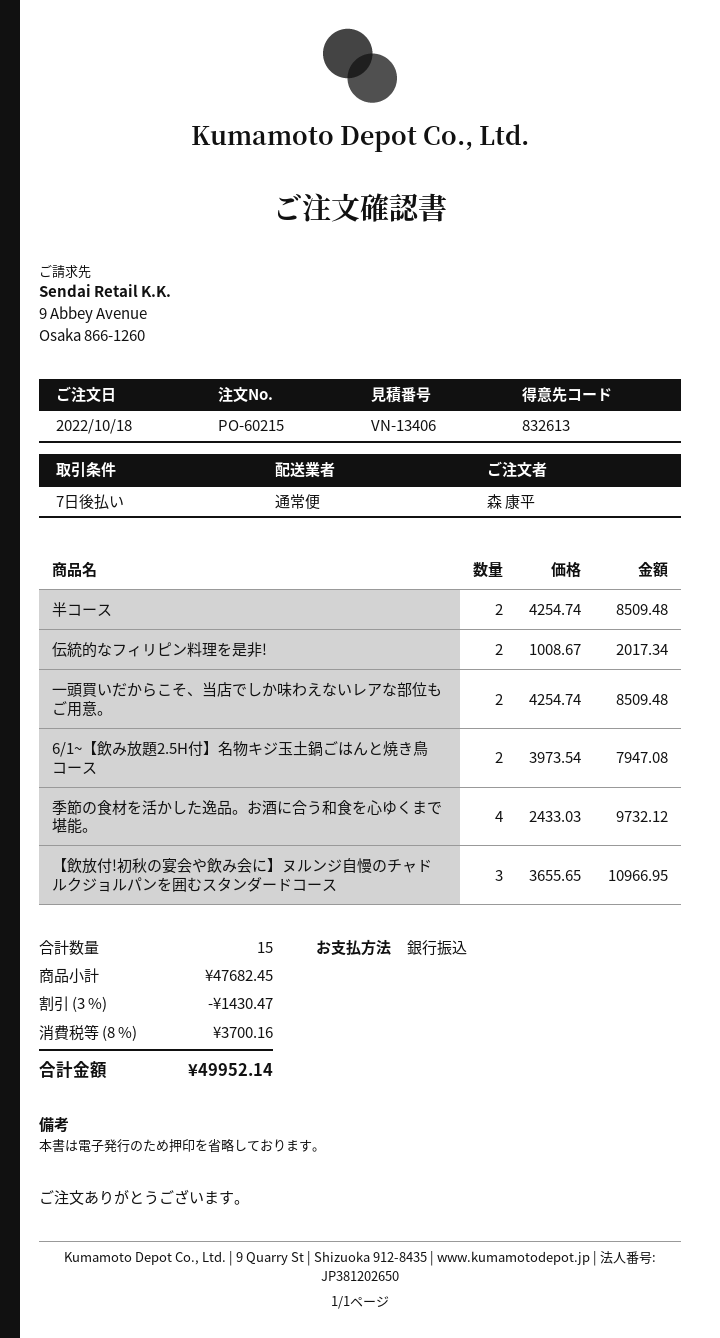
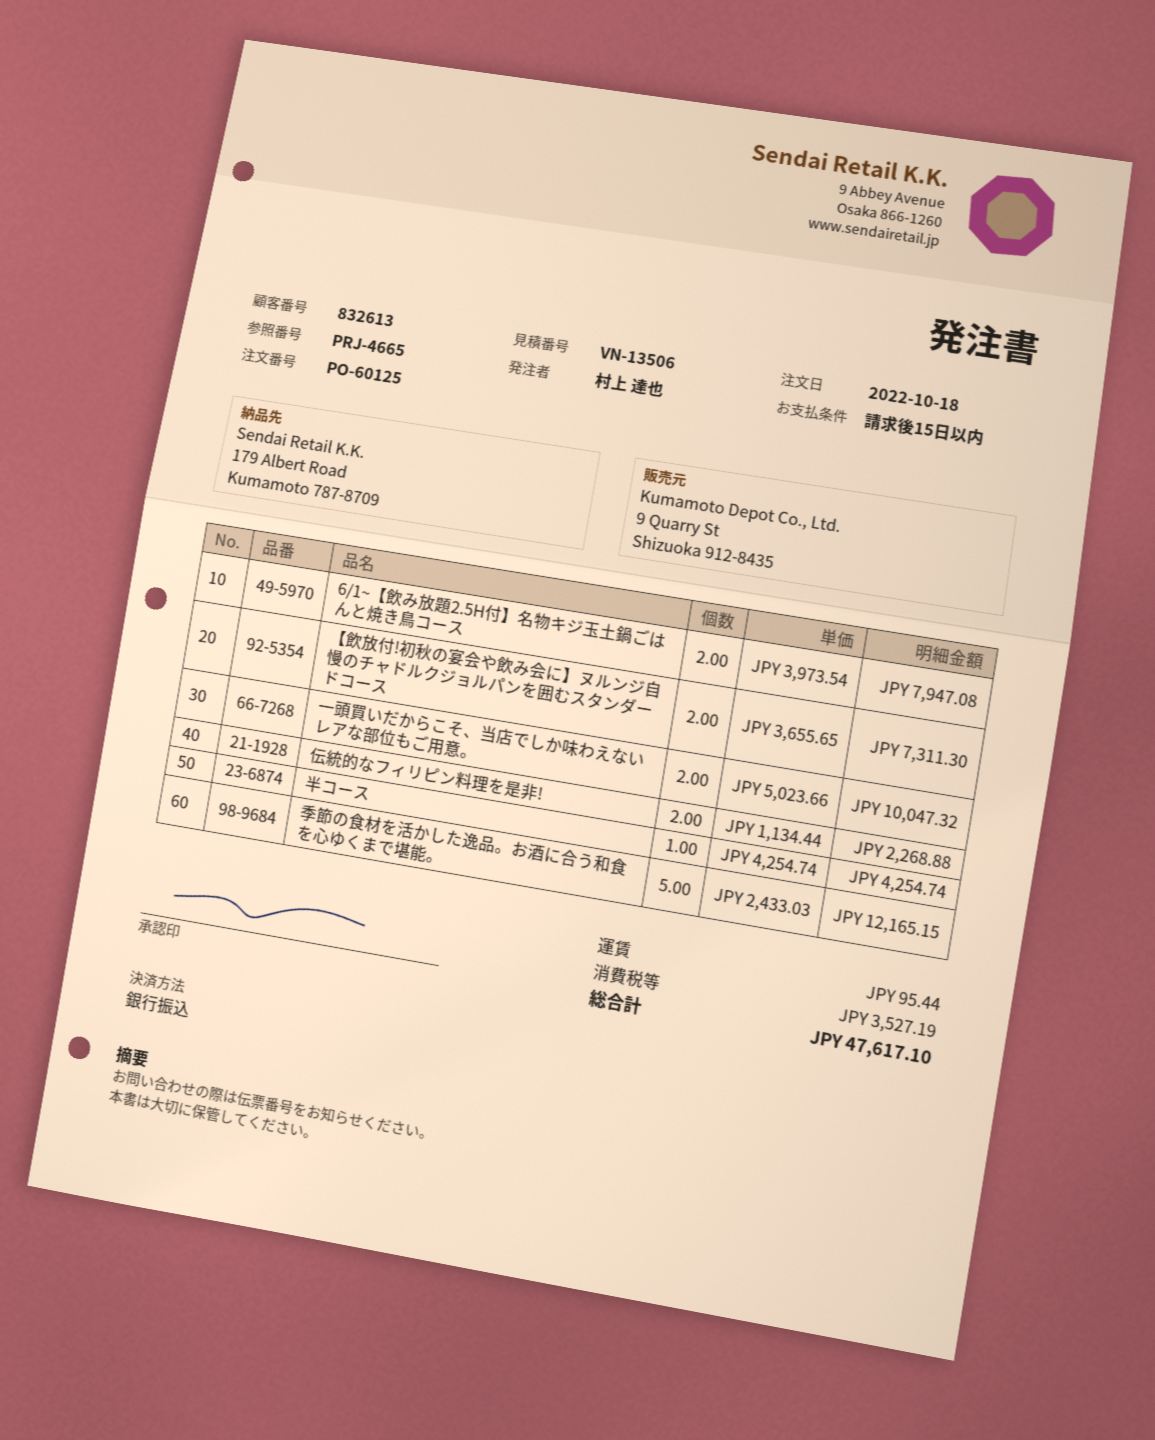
quote number: VN-13406 -> VN-13506
order number: PO-60215 -> PO-60125
payment terms: 7 days -> 15 days
ordered by: 森 康平 -> 村上 達也
半コース: 2 x 4254.74 = 8509.48 -> 1 x 4254.74 = 4254.74
伝統的なフィリピン料理を是非!: 2 x 1008.67 = 2017.34 -> 2 x 1134.44 = 2268.88
一頭買いだからこそ、当店でしか味わえないレアな部位もご用意。: 2 x 4254.74 = 8509.48 -> 2 x 5023.66 = 10047.32
季節の食材を活かした逸品。お酒に合う和食を心ゆくまで堪能。: 4 x 2433.03 = 9732.12 -> 5 x 2433.03 = 12165.15
【飲放付!初秋の宴会や飲み会に】ヌルンジ自慢のチャドルクジョルパンを囲むスタンダードコース: 3 x 3655.65 = 10966.95 -> 2 x 3655.65 = 7311.30
discount: 3% = 1430.47 -> none
shipping: none -> 95.44
tax: 3700.16 -> 3527.19
total: 49952.14 -> 47617.10

